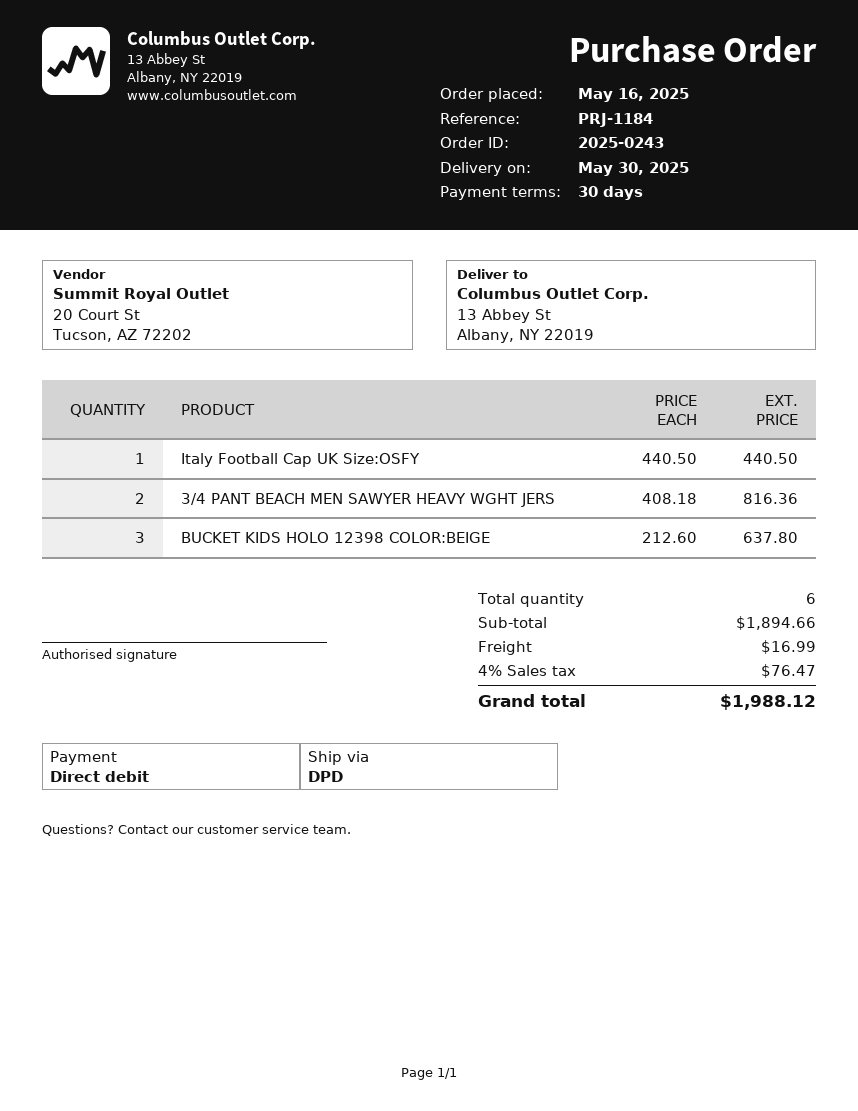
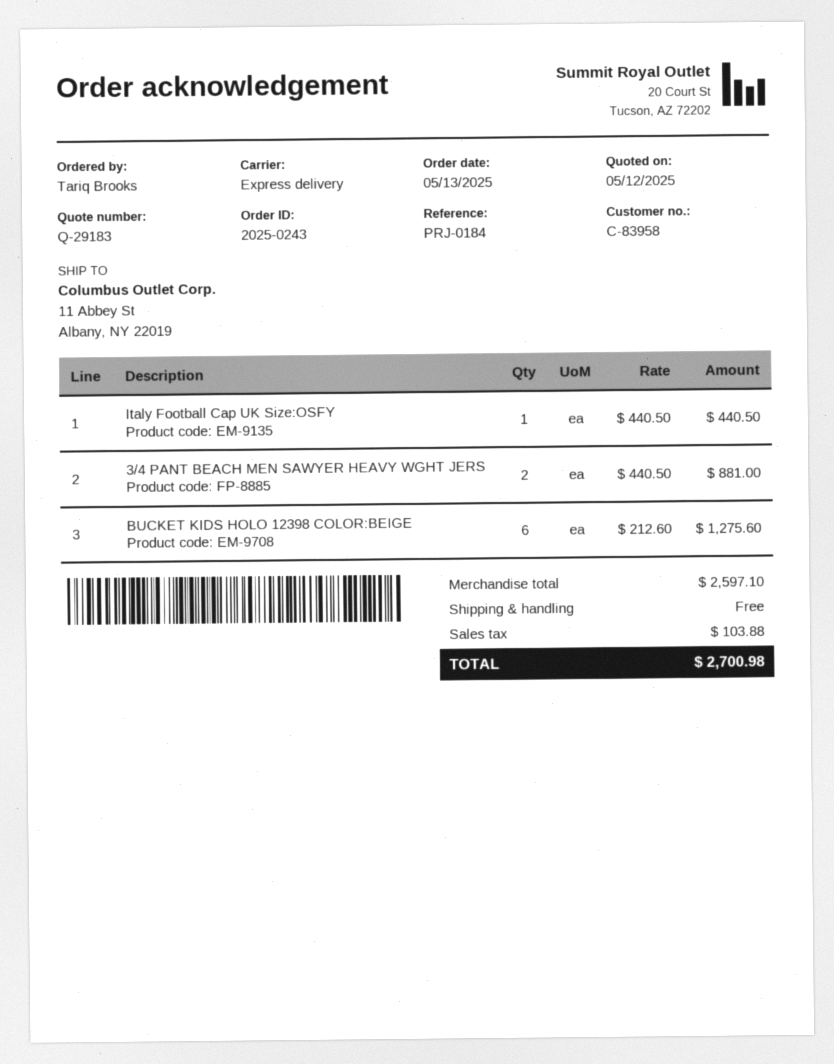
order date: 2025-05-16 -> 2025-05-13
reference: PRJ-1184 -> PRJ-0184
shipping method: DPD -> express
ship to: 13 Abbey St, Albany, NY 22019 -> 11 Abbey St, Albany, NY 22019
3/4 PANT BEACH MEN SAWYER HEAVY WGHT JERS: 2 x 408.18 = 816.36 -> 2 x 440.50 = 881.00
BUCKET KIDS HOLO 12398 COLOR:BEIGE: 3 x 212.60 = 637.80 -> 6 x 212.60 = 1275.60
subtotal: 1894.66 -> 2597.10
shipping: 16.99 -> 0.00
tax: 76.47 -> 103.88
total: 1988.12 -> 2700.98

